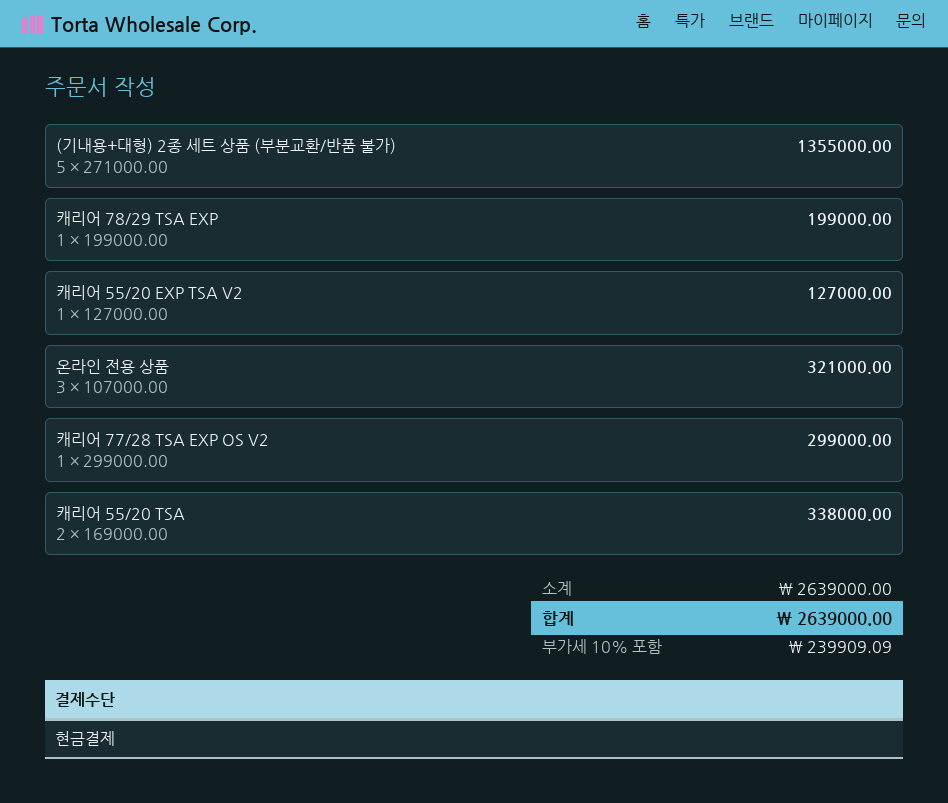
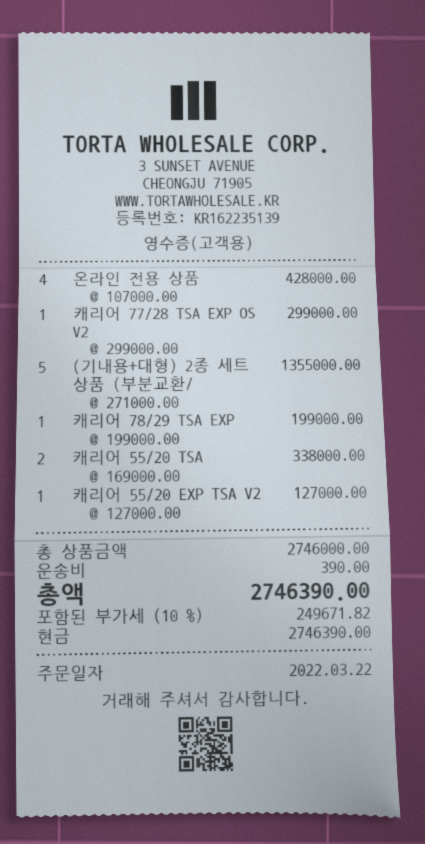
온라인 전용 상품: 3 x 107000.00 = 321000.00 -> 4 x 107000.00 = 428000.00
subtotal: 2639000.00 -> 2746000.00
shipping: none -> 390.00
tax: 10% = 239909.09 -> 10% = 249671.82
total: 2639000.00 -> 2746390.00

